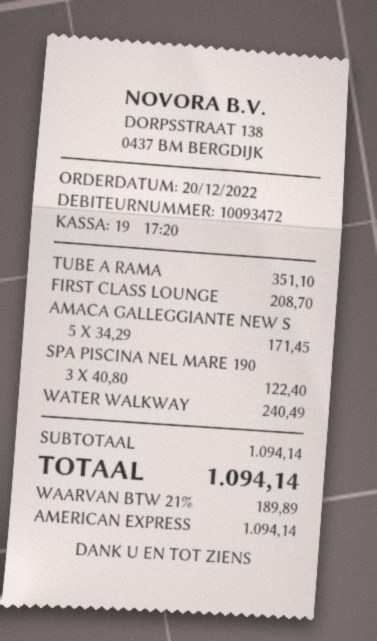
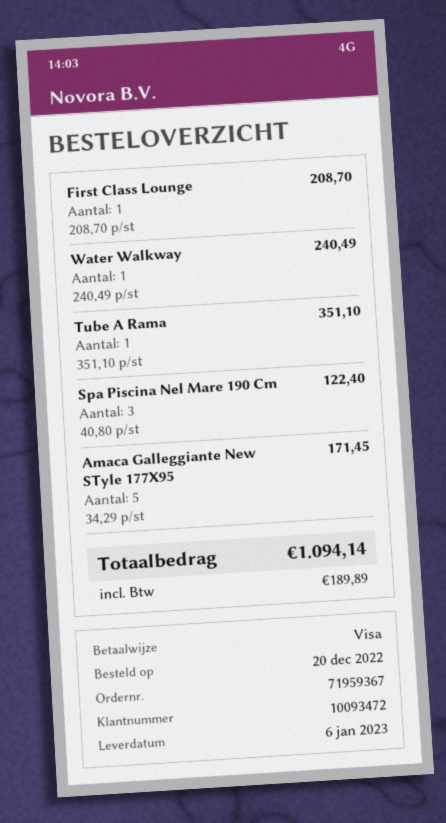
payment method: American Express -> Visa

